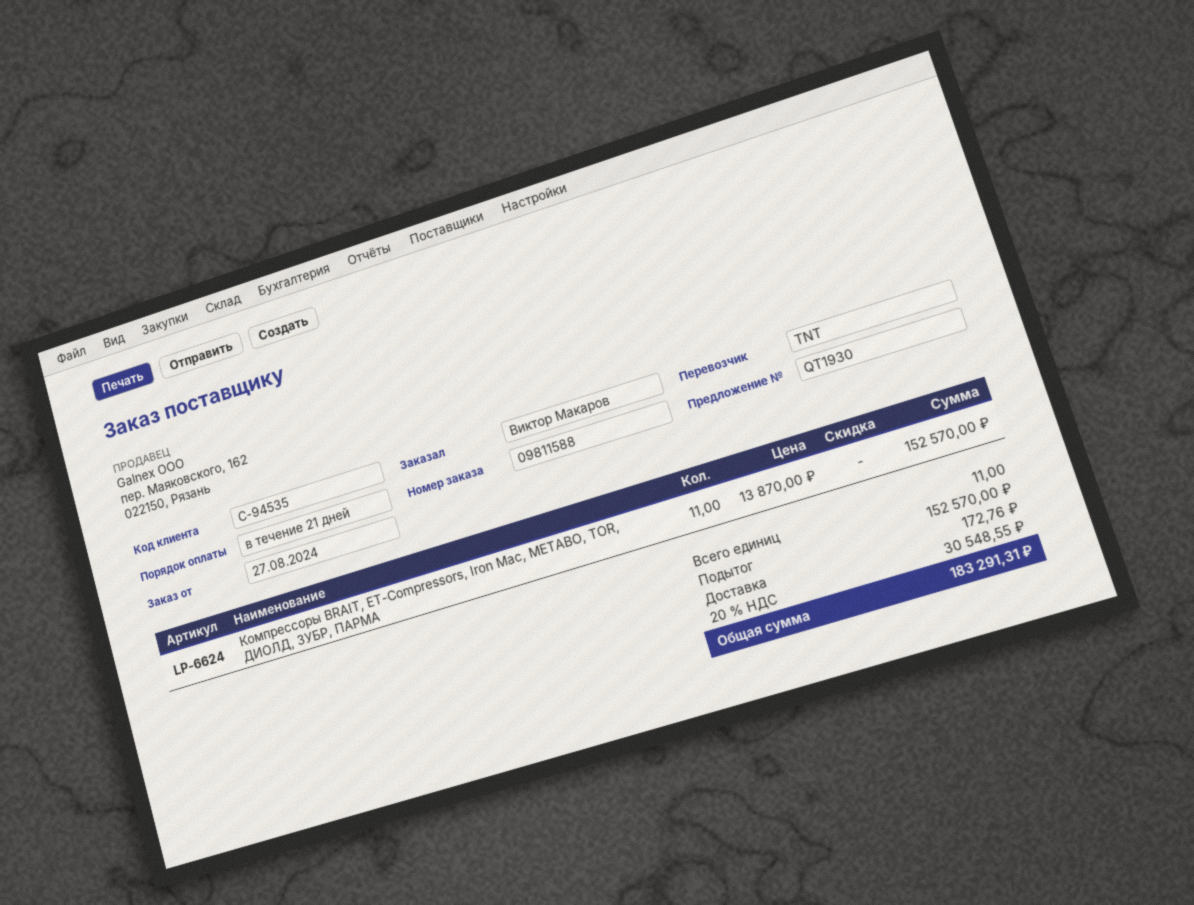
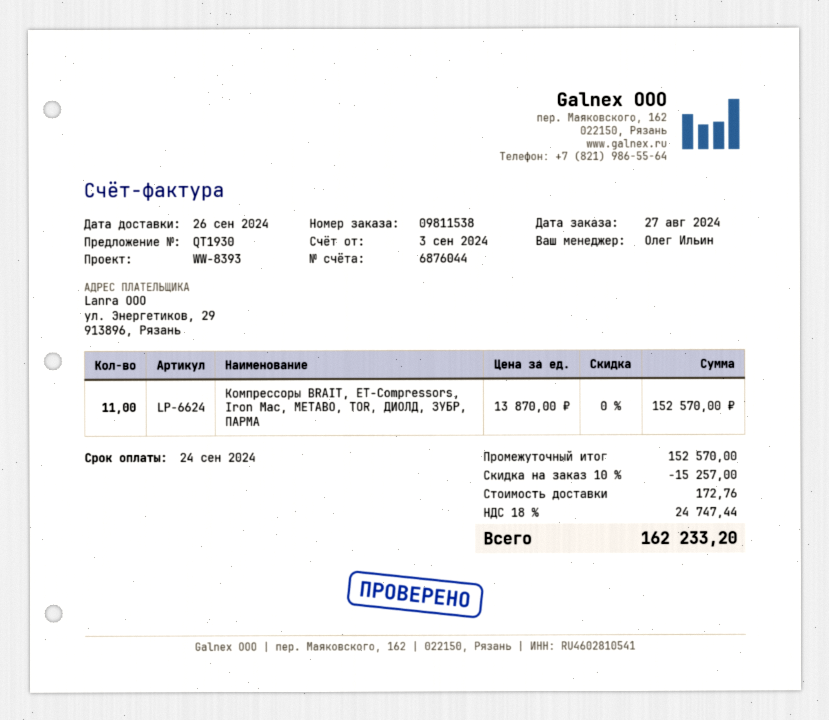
order number: 09811588 -> 09811538
discount: none -> 10% = 15257.00
tax: 20% = 30548.55 -> 18% = 24747.44
total: 183291.31 -> 162233.20

